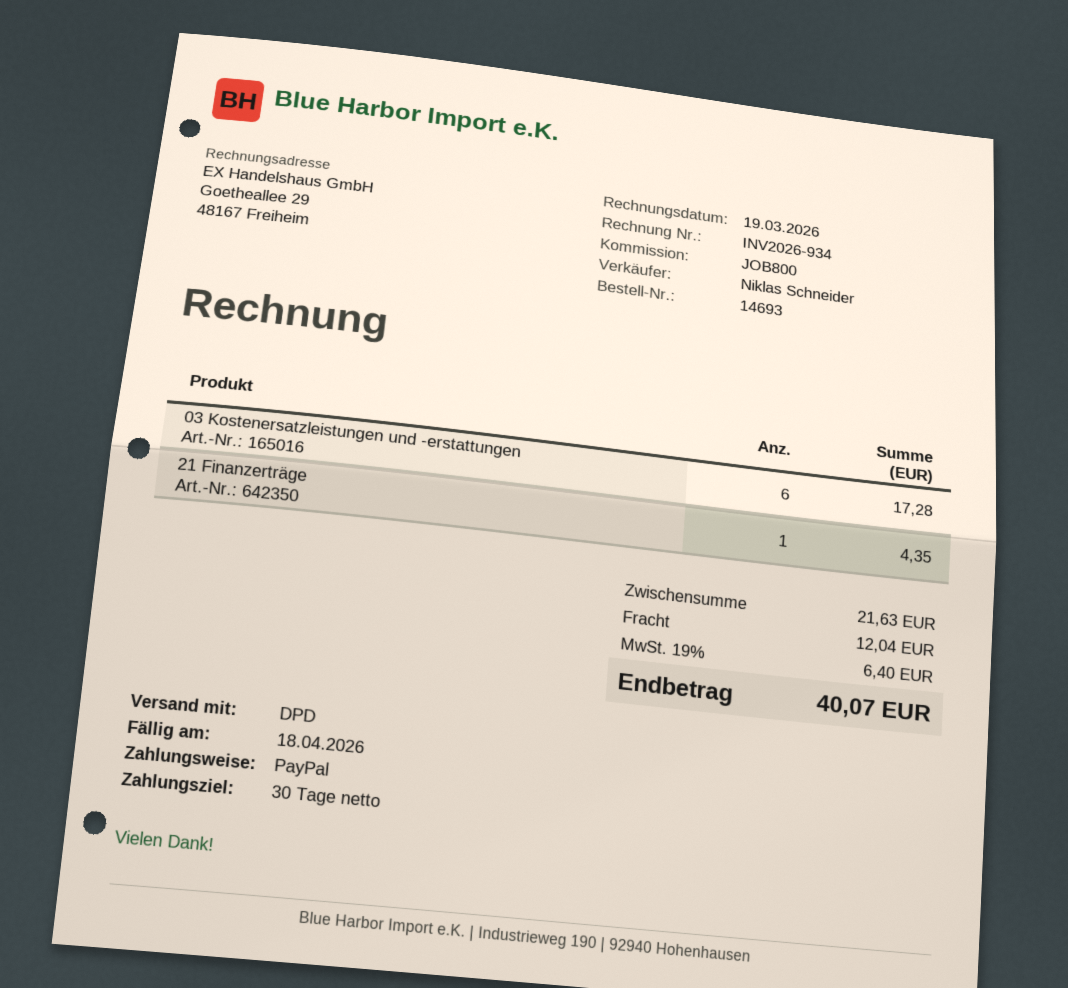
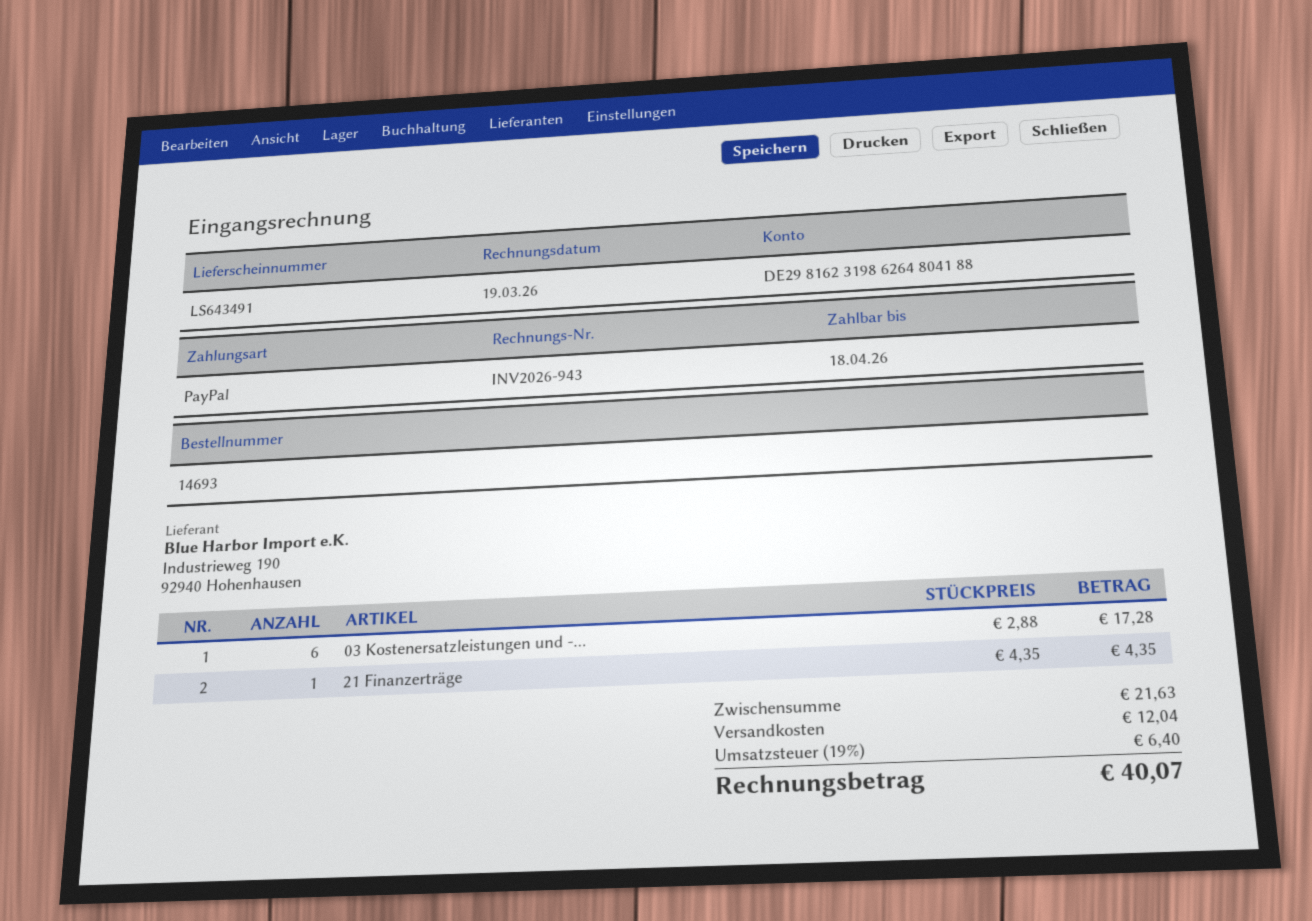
invoice number: INV2026-934 -> INV2026-943

